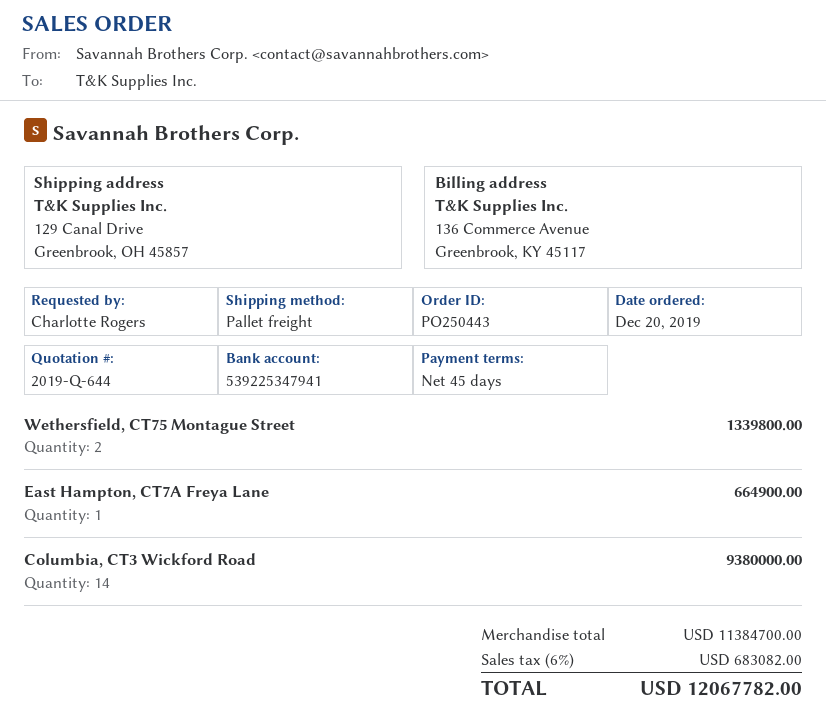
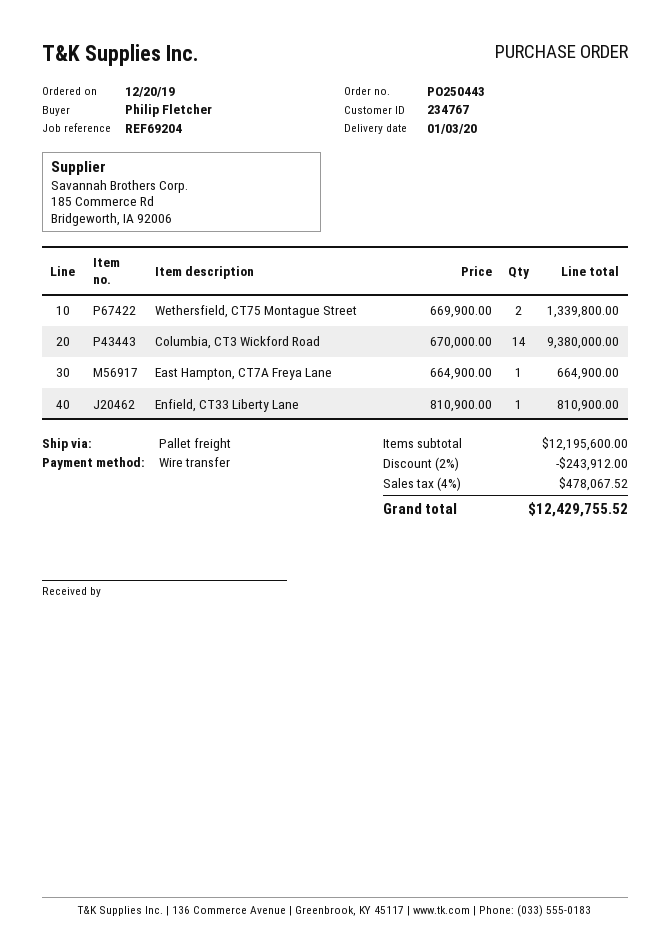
ordered by: Charlotte Rogers -> Philip Fletcher
Enfield, CT33 Liberty Lane: none -> 1 for 810900.00
subtotal: 11384700.00 -> 12195600.00
discount: none -> 2% = 243912.00
tax: 6% = 683082.00 -> 4% = 478067.52
total: 12067782.00 -> 12429755.52

